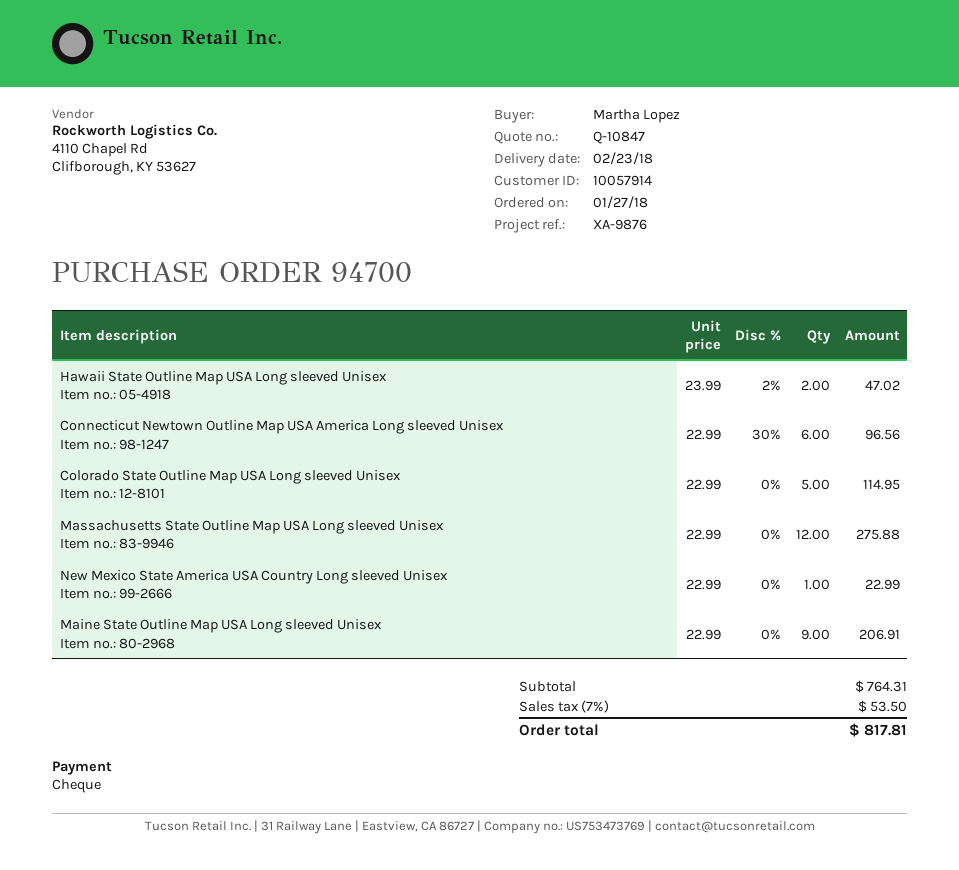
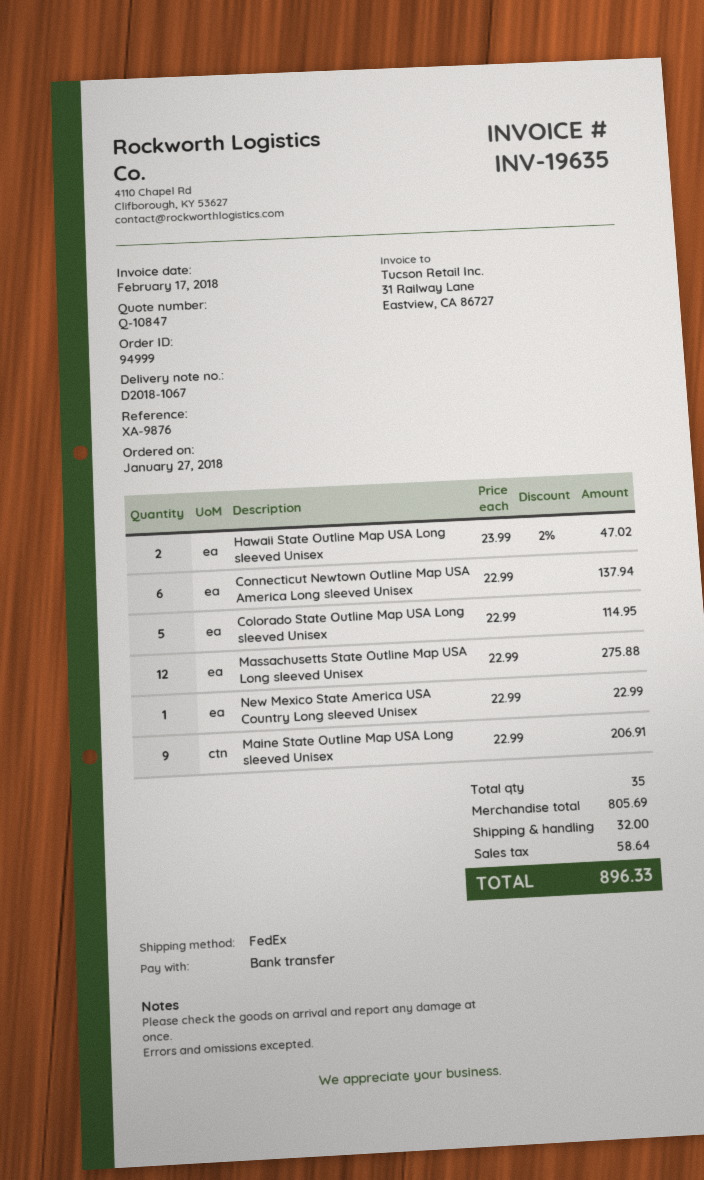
order number: 94700 -> 94999
payment method: cheque -> bank transfer
Connecticut Newtown Outline Map USA America Long sleeved Unisex: 6 x 22.99 - 30% = 96.56 -> 6 x 22.99 = 137.94
subtotal: 764.31 -> 805.69
shipping: none -> 32.00
tax: 53.50 -> 58.64
total: 817.81 -> 896.33

